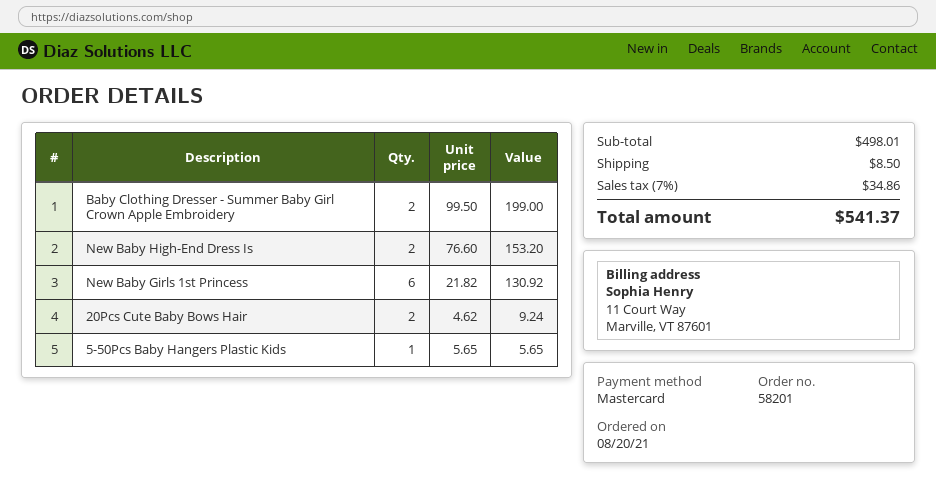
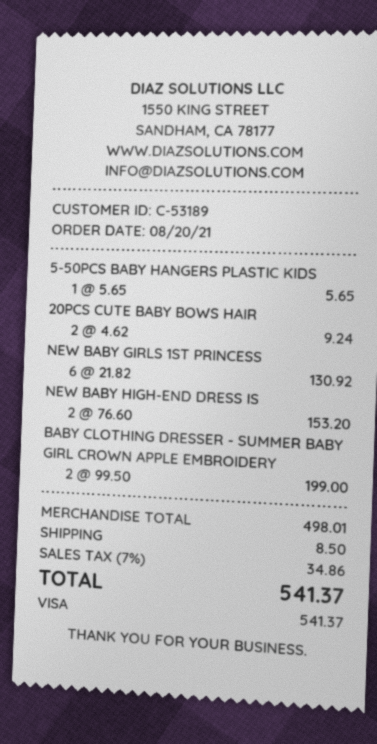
payment method: Mastercard -> Visa

